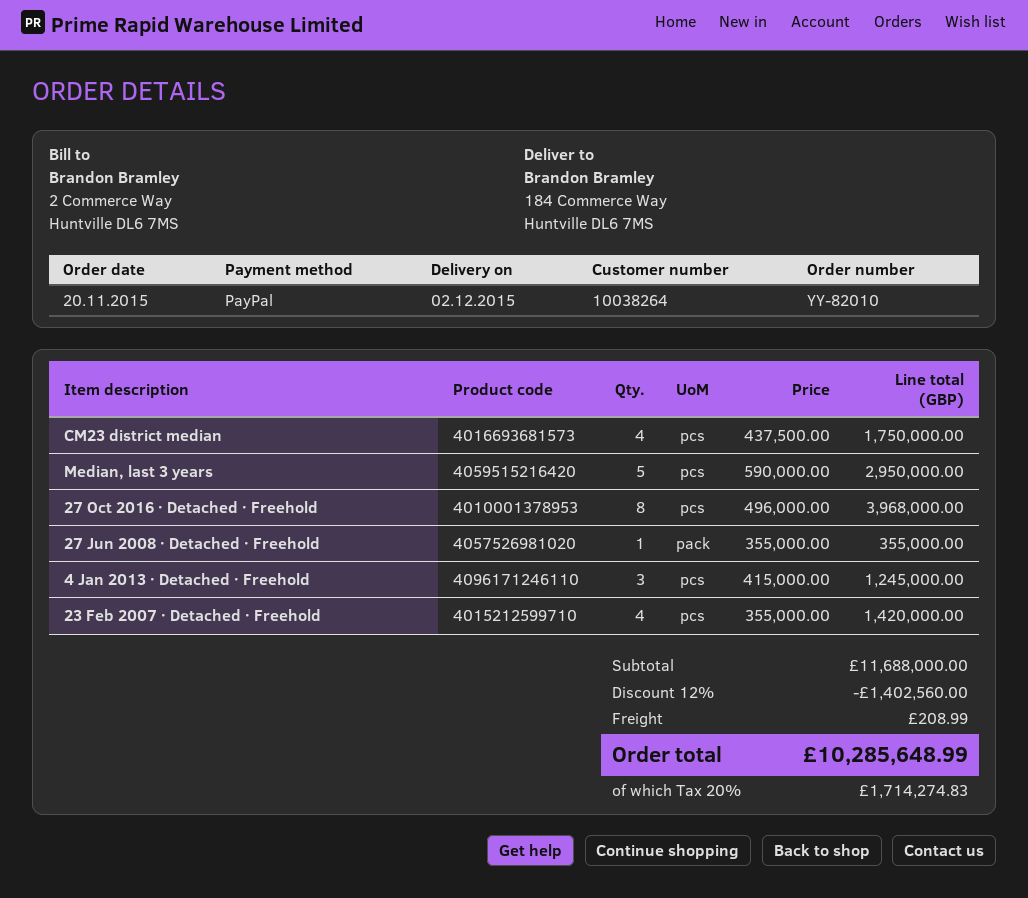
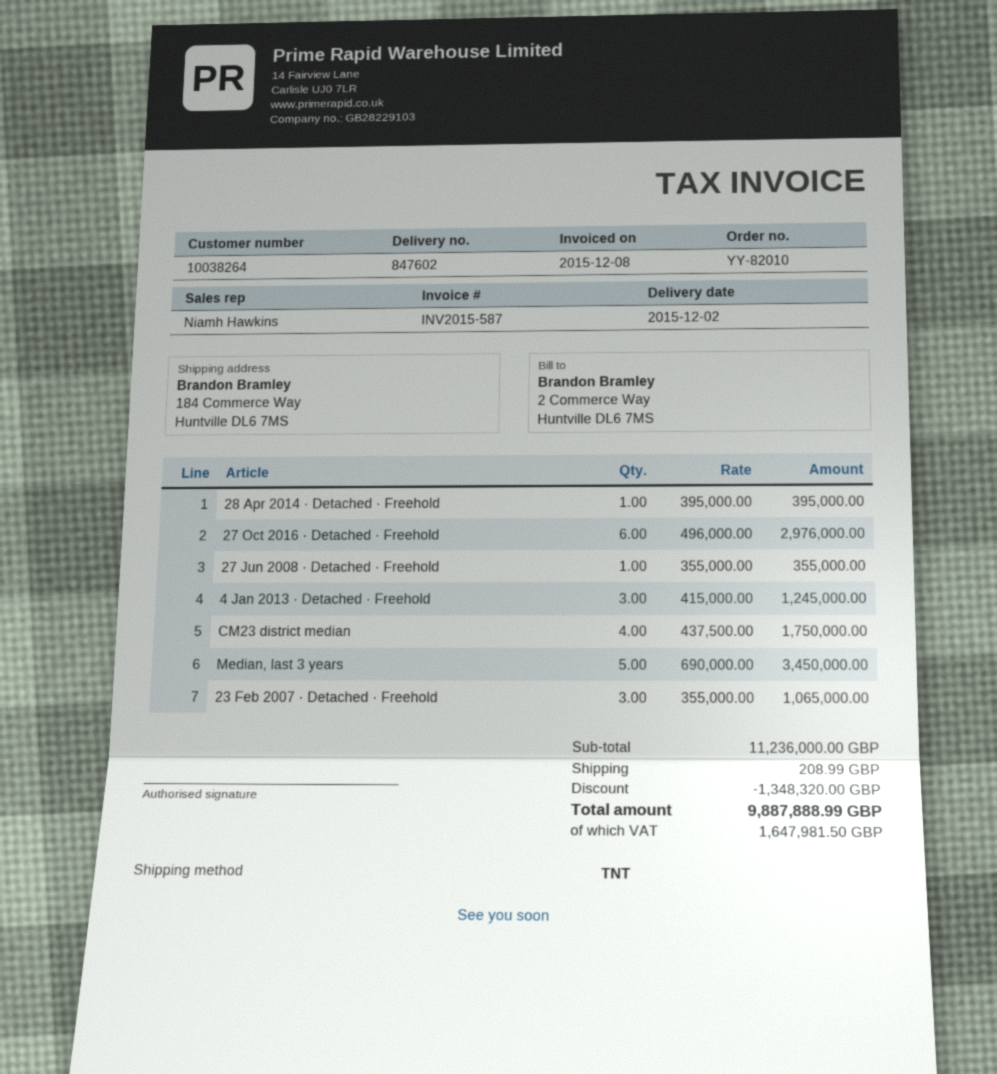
Median, last 3 years: 5 x 590000.00 = 2950000.00 -> 5 x 690000.00 = 3450000.00
27 Oct 2016 · Detached · Freehold: 8 x 496000.00 = 3968000.00 -> 6 x 496000.00 = 2976000.00
23 Feb 2007 · Detached · Freehold: 4 x 355000.00 = 1420000.00 -> 3 x 355000.00 = 1065000.00
28 Apr 2014 · Detached · Freehold: none -> 1 x 395000.00 = 395000.00
subtotal: 11688000.00 -> 11236000.00
discount: 1402560.00 -> 1348320.00
tax: 1714274.83 -> 1647981.50
total: 10285648.99 -> 9887888.99

